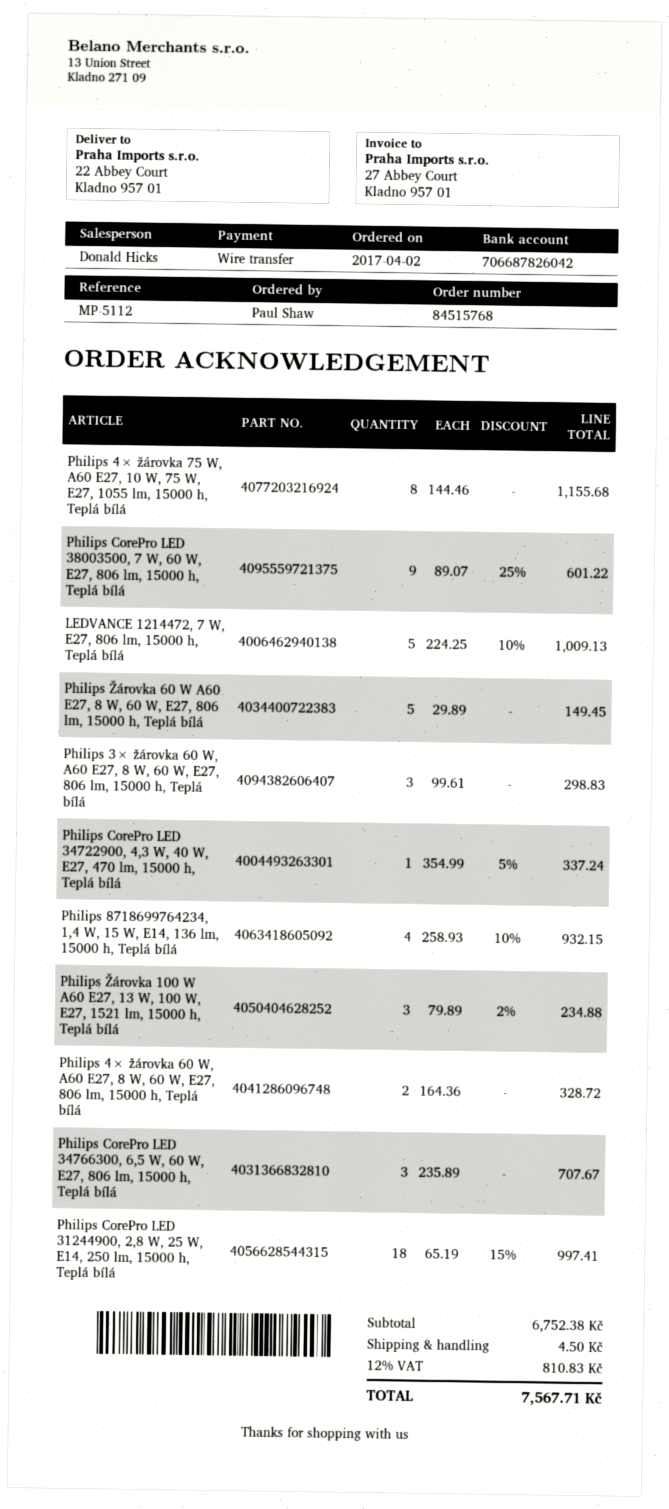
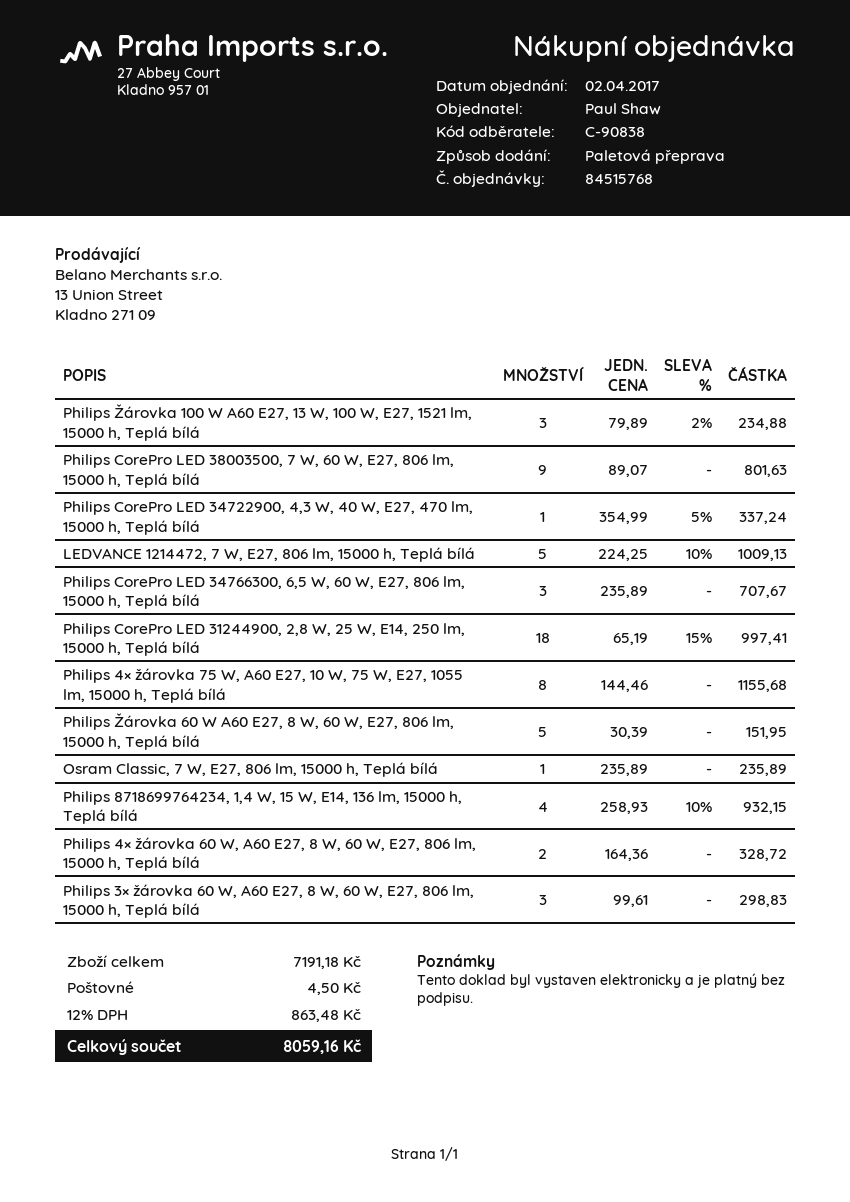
Philips CorePro LED 38003500, 7 W, 60 W, E27, 806 lm, 15000 h, Teplá bílá: 9 x 89.07 - 25% = 601.22 -> 9 x 89.07 = 801.63
Philips Žárovka 60 W A60 E27, 8 W, 60 W, E27, 806 lm, 15000 h, Teplá bílá: 5 x 29.89 = 149.45 -> 5 x 30.39 = 151.95
Osram Classic, 7 W, E27, 806 lm, 15000 h, Teplá bílá: none -> 1 x 235.89 = 235.89
subtotal: 6752.38 -> 7191.18
tax: 12% = 810.83 -> 12% = 863.48
total: 7567.71 -> 8059.16

